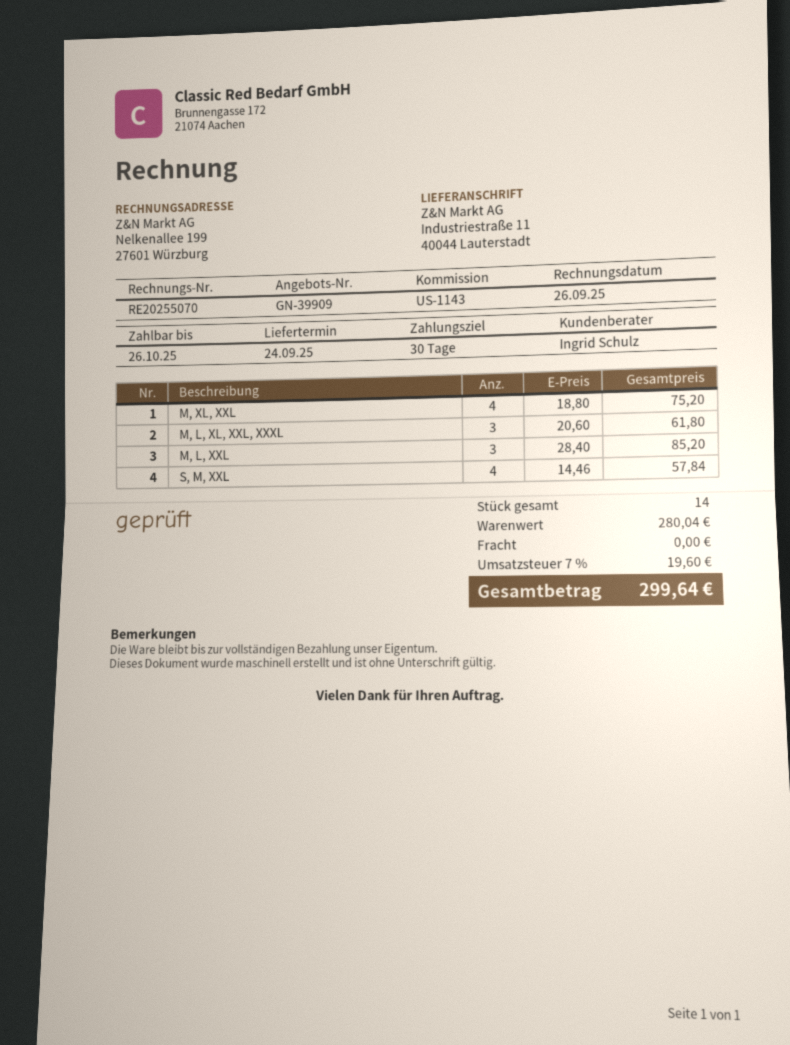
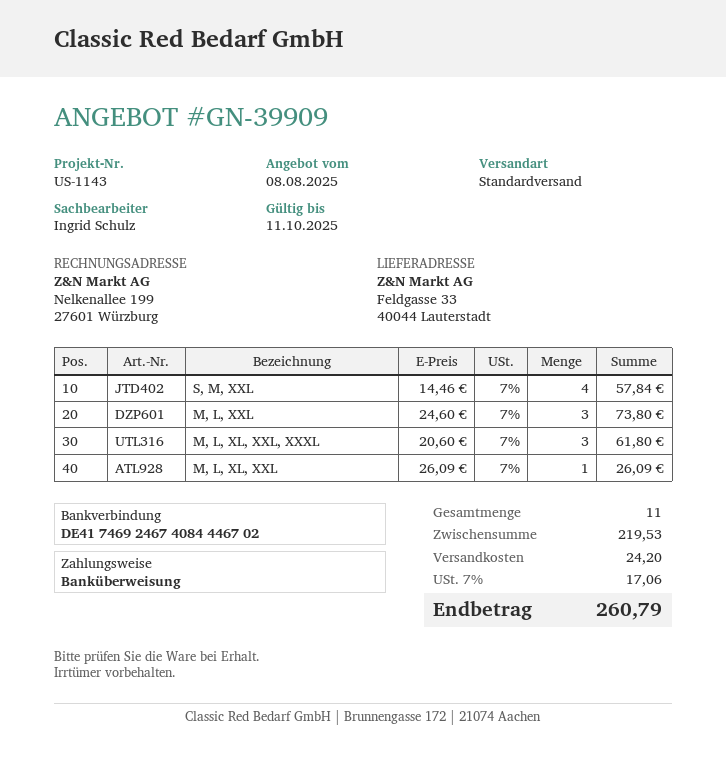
ship to: Industriestraße 11, 40044 Lauterstadt -> Feldgasse 33, 40044 Lauterstadt
M, XL, XXL: 4 x 18.80 = 75.20 -> none
M, L, XXL: 3 x 28.40 = 85.20 -> 3 x 24.60 = 73.80
M, L, XL, XXL: none -> 1 x 26.09 = 26.09
total quantity: 14 -> 11
subtotal: 280.04 -> 219.53
shipping: 0.00 -> 24.20
tax: 7% = 19.60 -> 7% = 17.06
total: 299.64 -> 260.79

